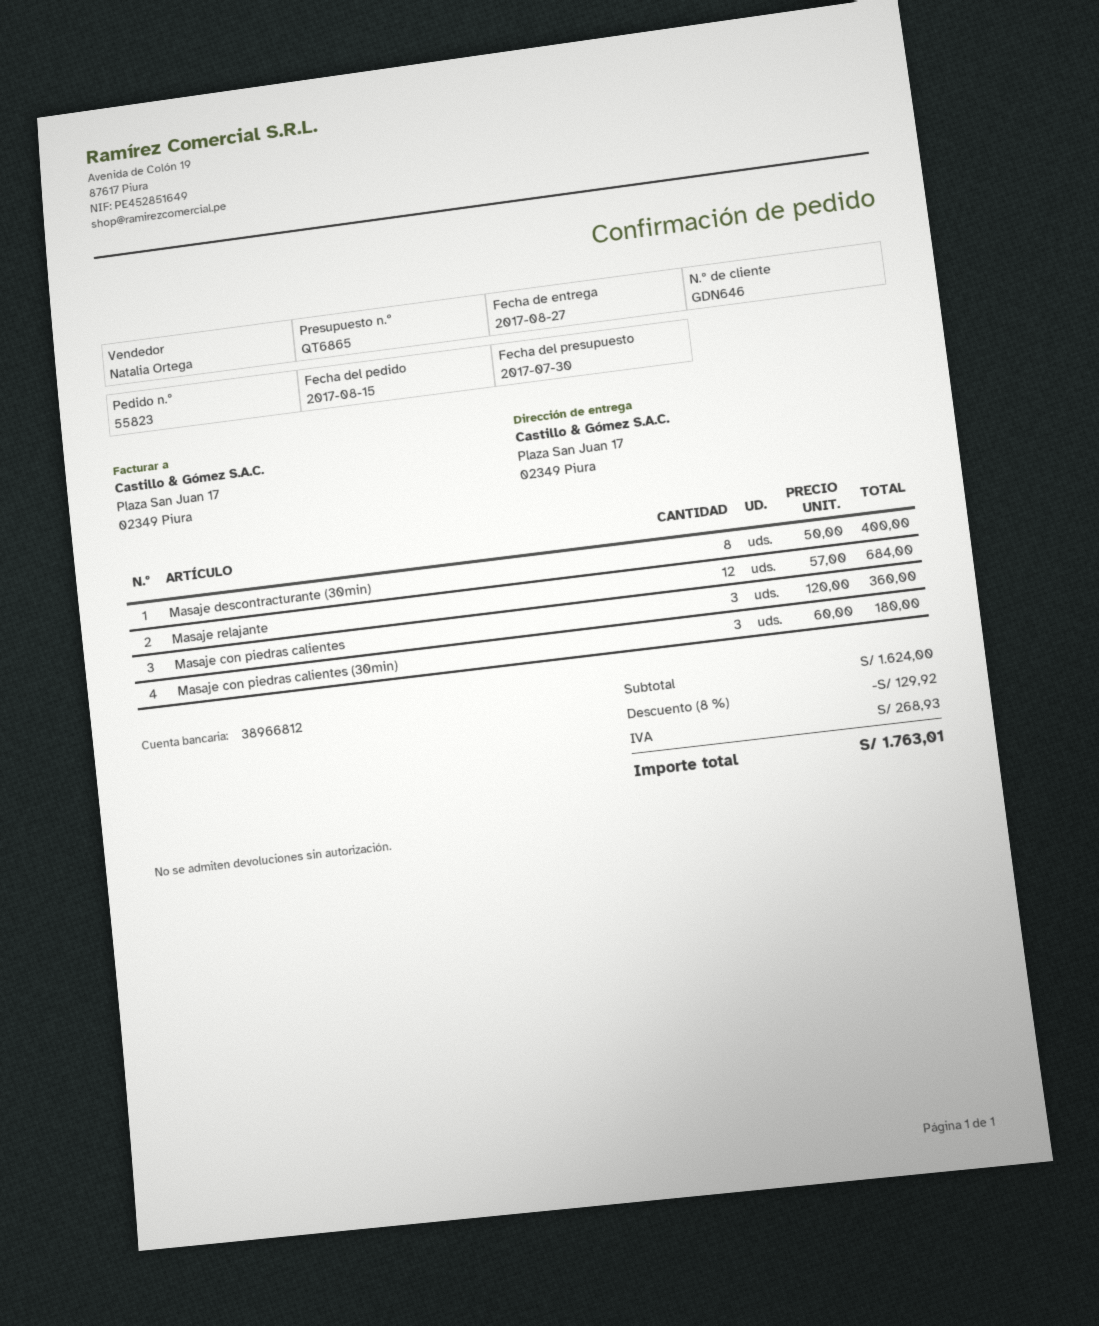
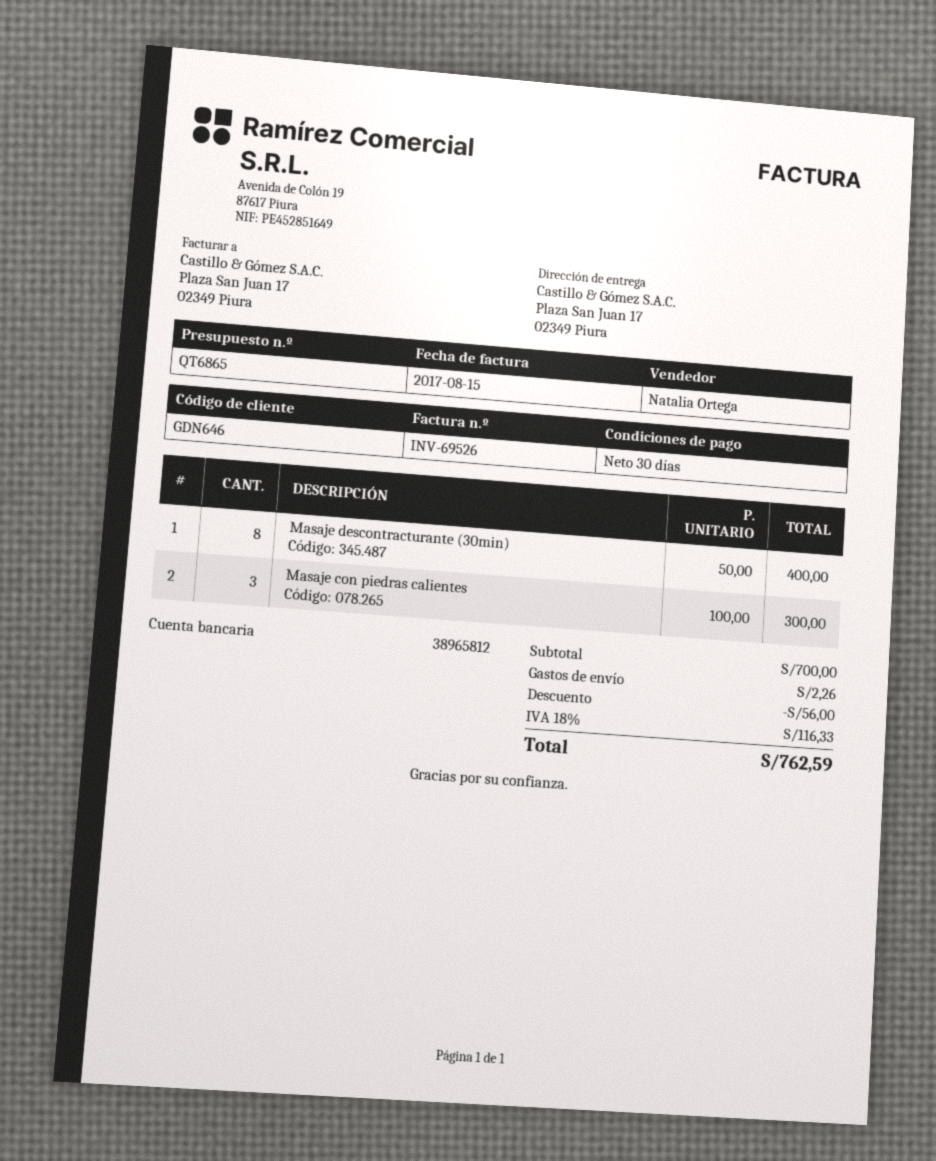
bank account: 38966812 -> 38965812
Masaje relajante: 12 x 57.00 = 684.00 -> none
Masaje con piedras calientes: 3 x 120.00 = 360.00 -> 3 x 100.00 = 300.00
Masaje con piedras calientes (30min): 3 x 60.00 = 180.00 -> none
subtotal: 1624.00 -> 700.00
discount: 129.92 -> 56.00
shipping: none -> 2.26
tax: 268.93 -> 116.33
total: 1763.01 -> 762.59

